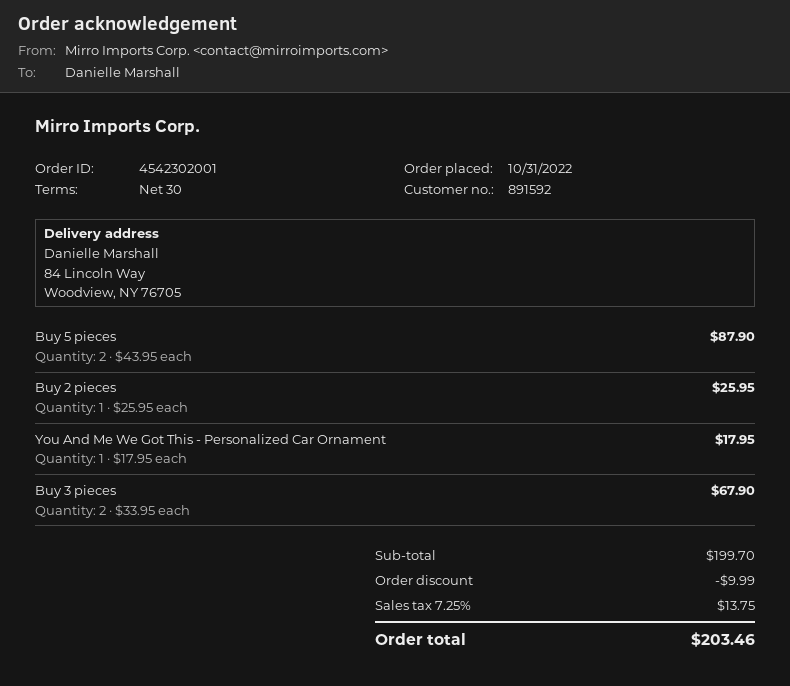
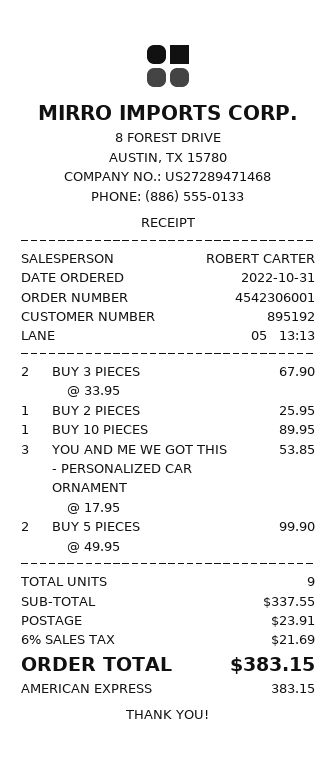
order number: 4542302001 -> 4542306001
customer number: 891592 -> 895192
Buy 5 pieces: 2 x 43.95 = 87.90 -> 2 x 49.95 = 99.90
You And Me We Got This - Personalized Car Ornament: 1 x 17.95 = 17.95 -> 3 x 17.95 = 53.85
BUY 10 PIECES: none -> 1 x 89.95 = 89.95
subtotal: 199.70 -> 337.55
discount: 9.99 -> none
shipping: none -> 23.91
tax: 7.25% = 13.75 -> 6% = 21.69
total: 203.46 -> 383.15

